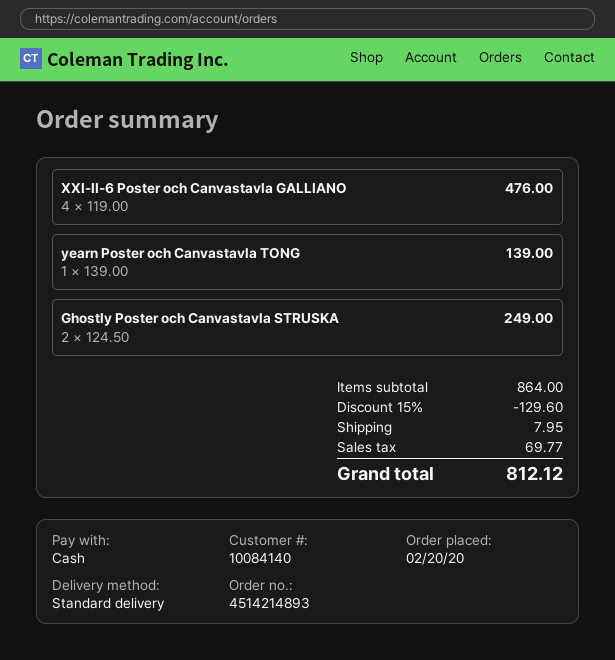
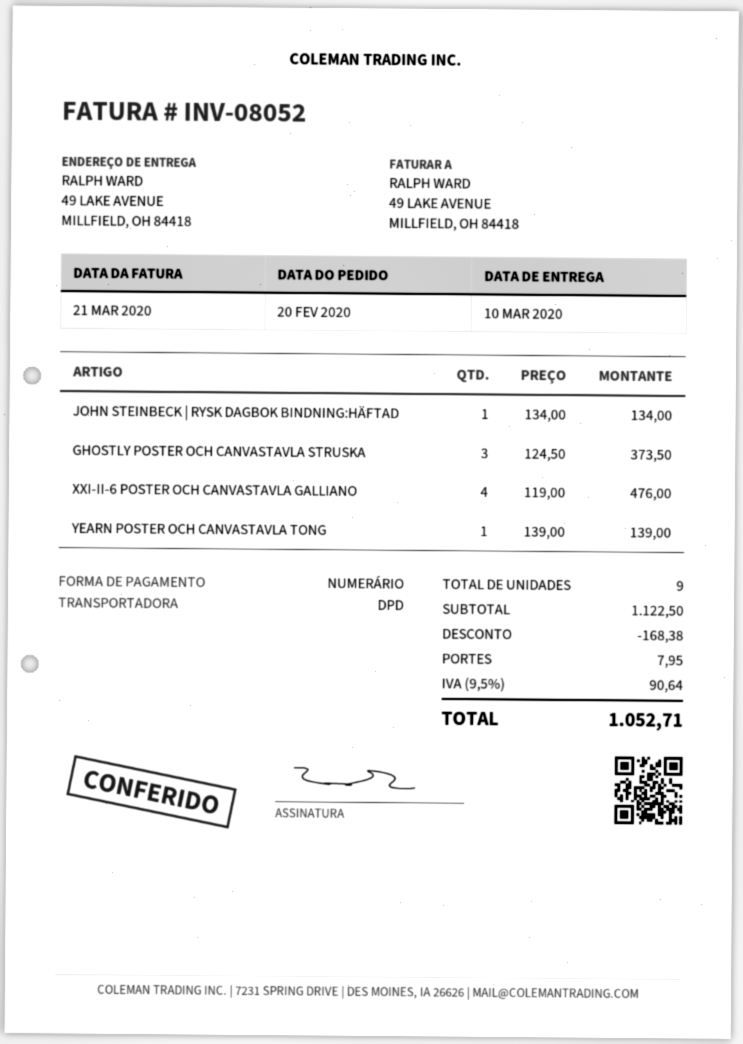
shipping method: standard -> DPD
Ghostly Poster och Canvastavla STRUSKA: 2 x 124.50 = 249.00 -> 3 x 124.50 = 373.50
JOHN STEINBECK | RYSK DAGBOK BINDNING:HÄFTAD: none -> 1 x 134.00 = 134.00
subtotal: 864.00 -> 1122.50
discount: 129.60 -> 168.38
tax: 69.77 -> 90.64
total: 812.12 -> 1052.71

